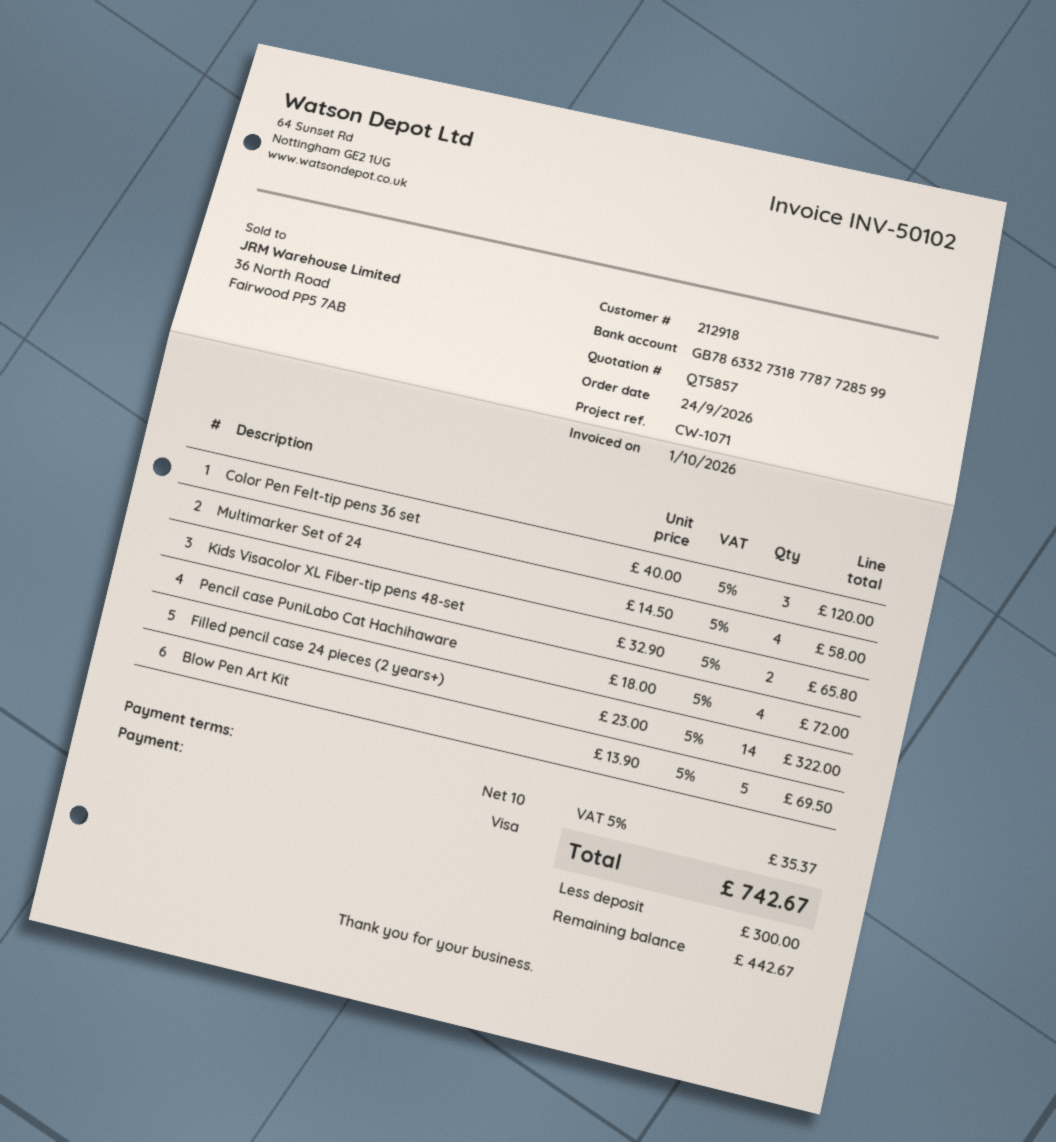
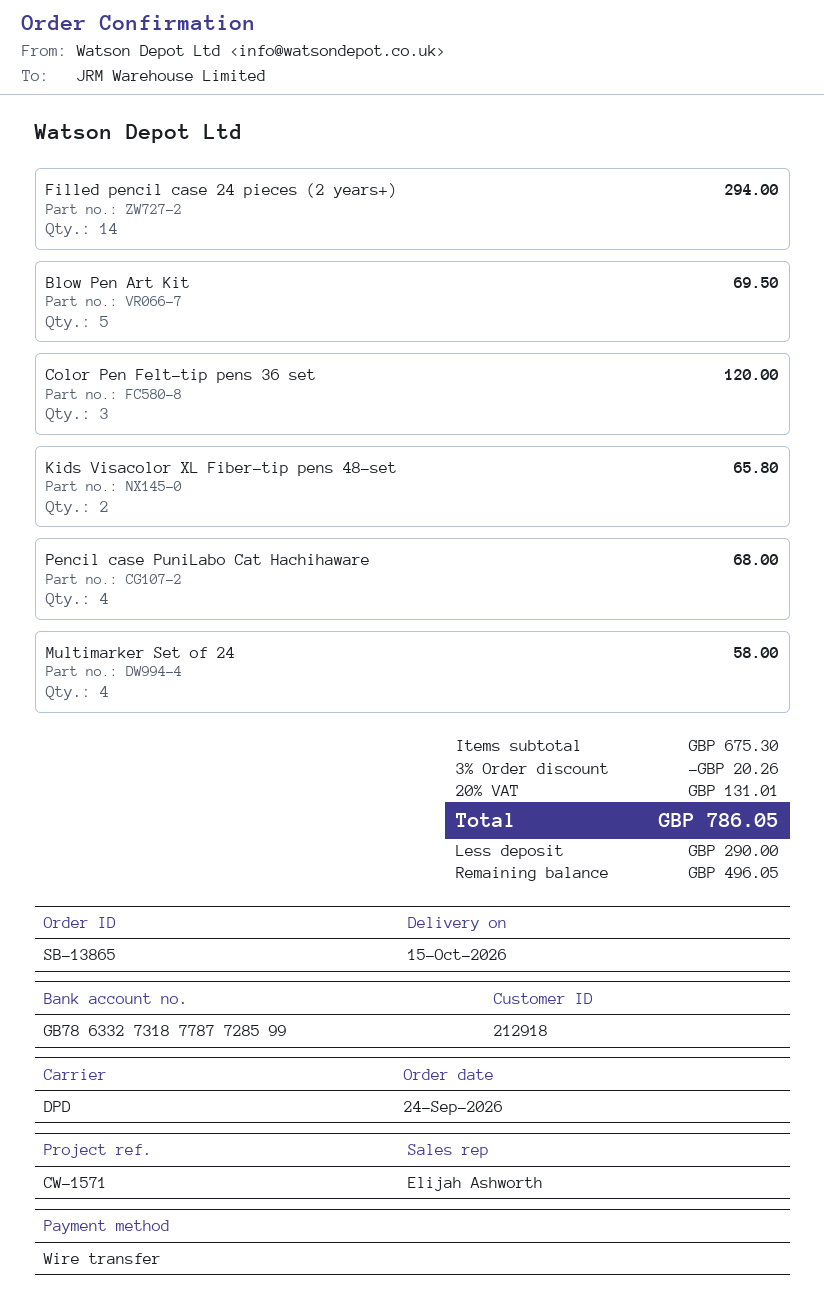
reference: CW-1071 -> CW-1571
payment method: Visa -> bank transfer
Pencil case PuniLabo Cat Hachihaware: 4 for 72.00 -> 4 for 68.00
Filled pencil case 24 pieces (2 years+): 14 for 322.00 -> 14 for 294.00
discount: none -> 3% = 20.26
tax: 5% = 35.37 -> 20% = 131.01
total: 742.67 -> 786.05
deposit: 300.00 -> 290.00
balance: 442.67 -> 496.05

